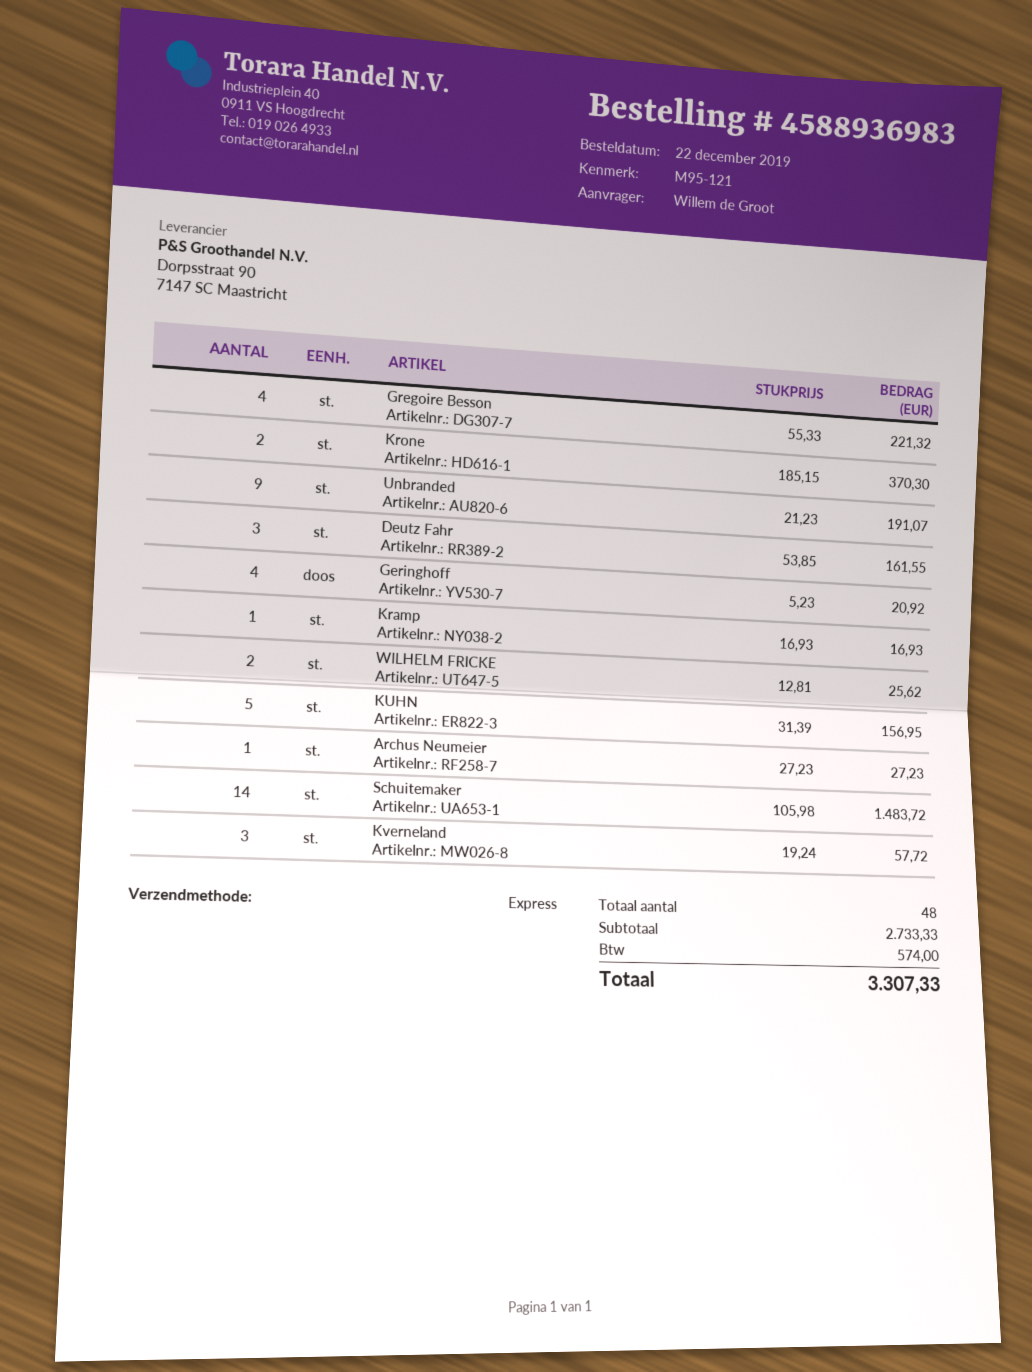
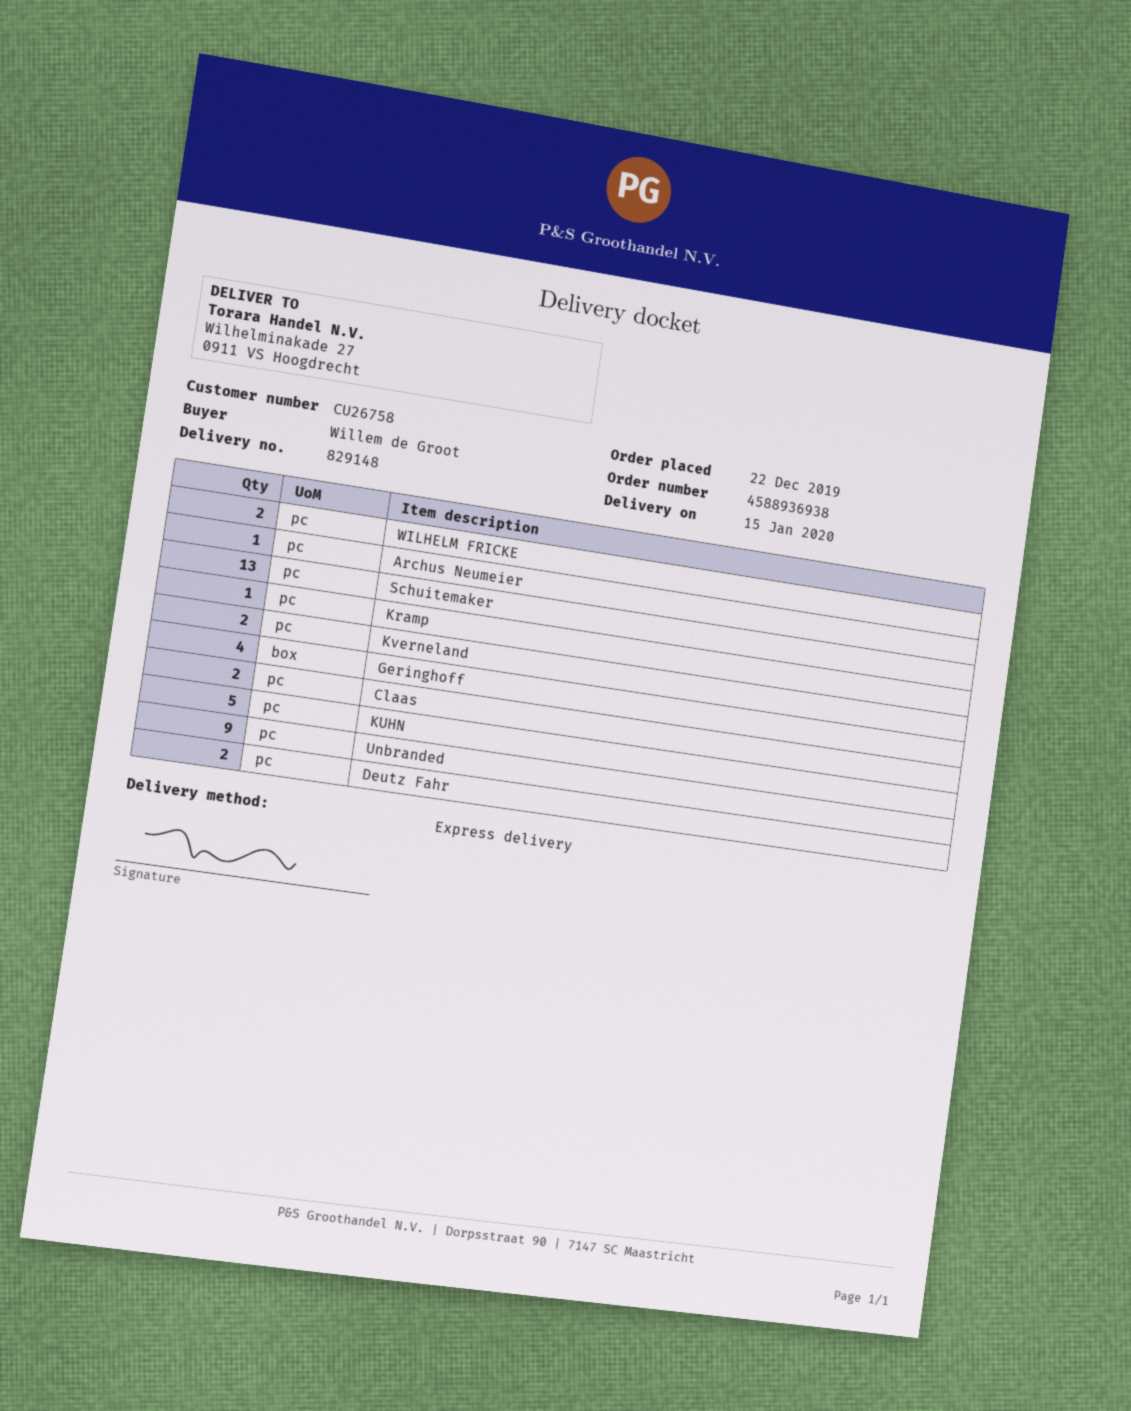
order number: 4588936983 -> 4588936938
Gregoire Besson: 4 -> none
Krone: 2 -> none
Deutz Fahr: 3 -> 2
Schuitemaker: 14 -> 13
Kverneland: 3 -> 2
Claas: none -> 2

